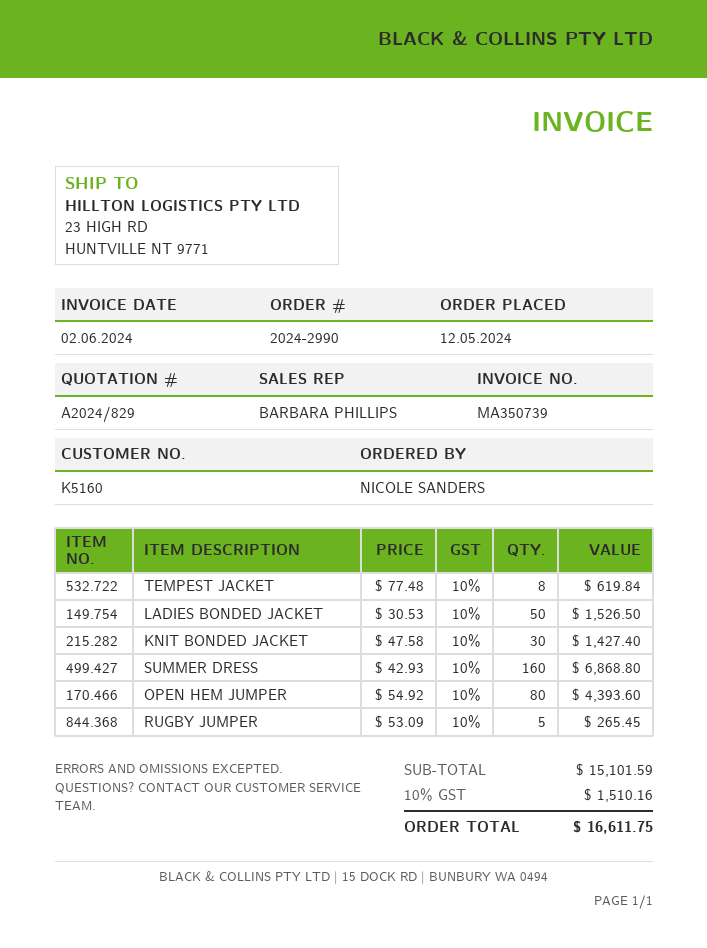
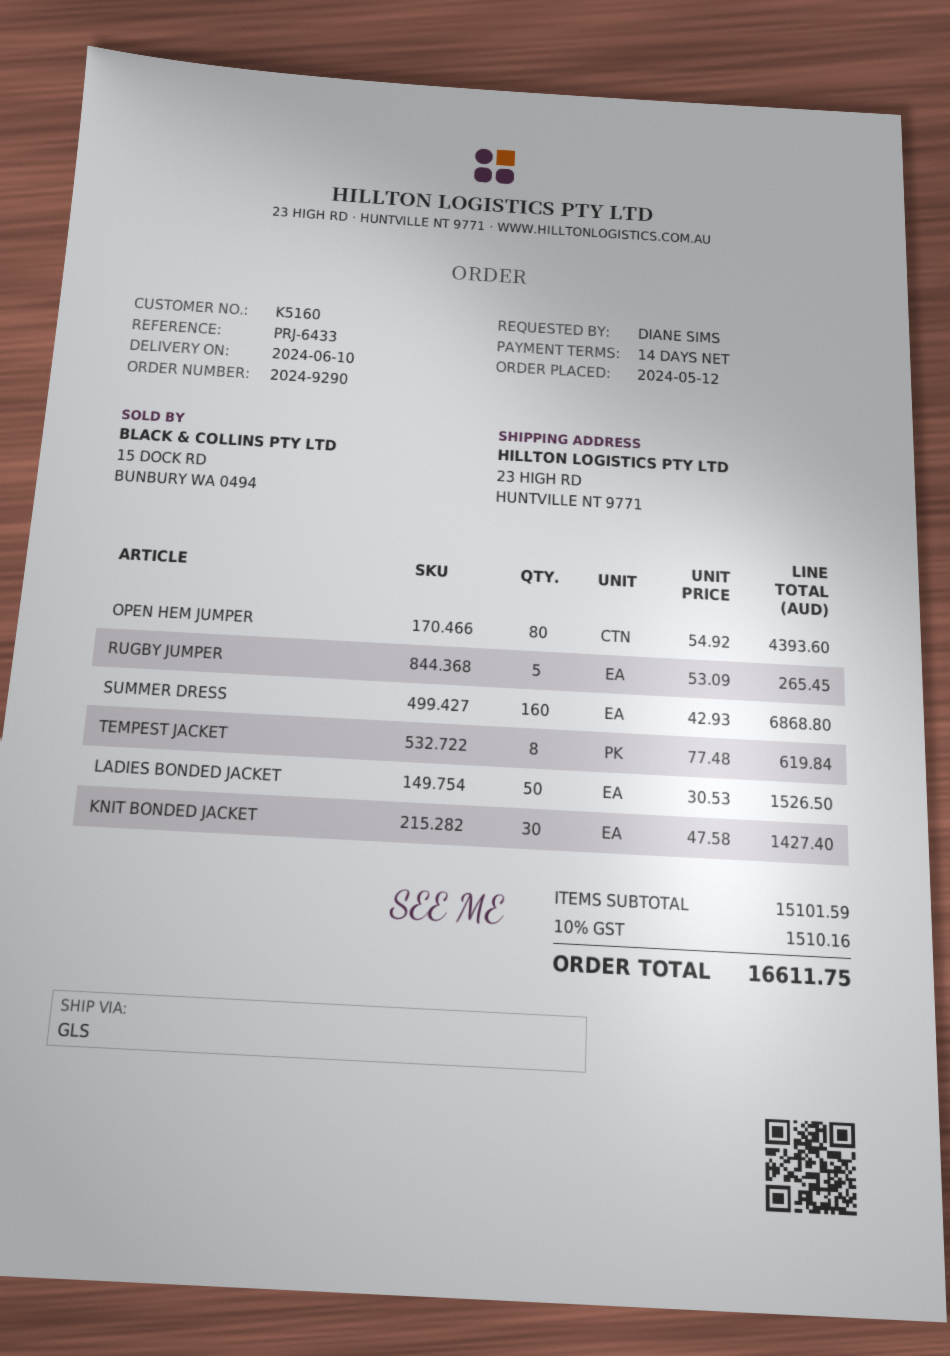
order number: 2024-2990 -> 2024-9290
ordered by: NICOLE SANDERS -> DIANE SIMS

